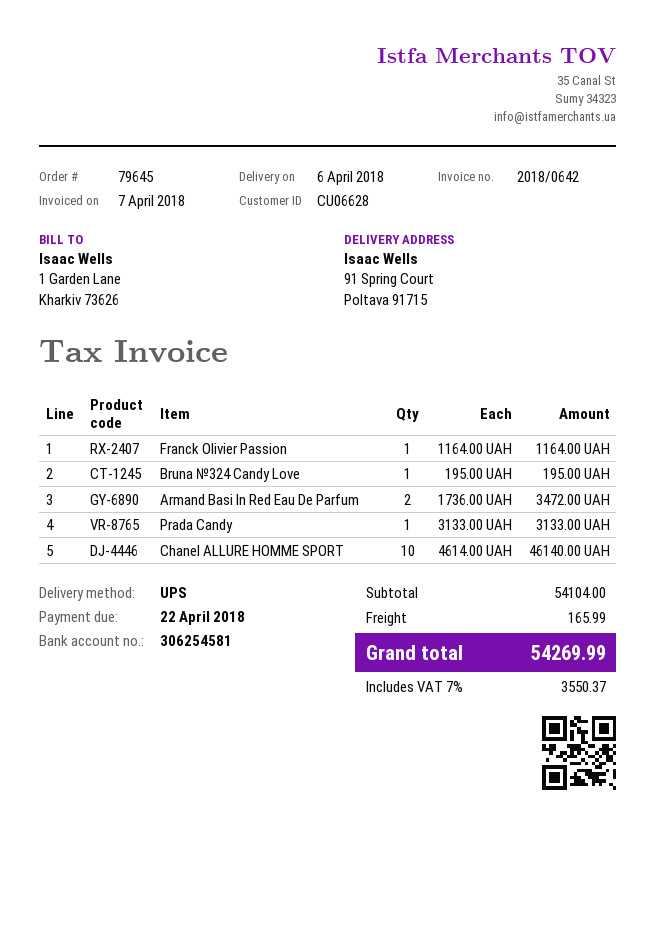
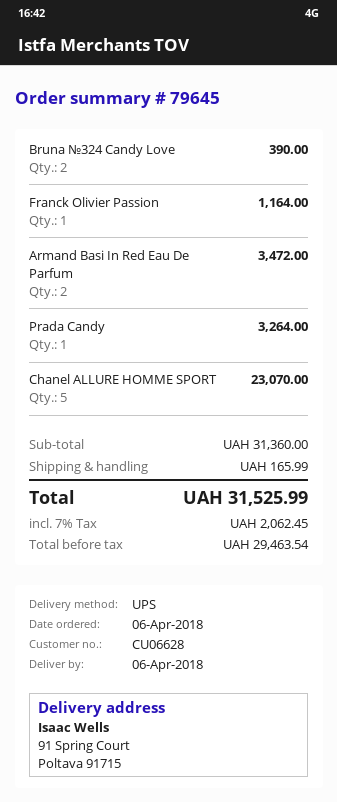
Bruna №324 Candy Love: 1 for 195.00 -> 2 for 390.00
Prada Candy: 1 for 3133.00 -> 1 for 3264.00
Chanel ALLURE HOMME SPORT: 10 for 46140.00 -> 5 for 23070.00
subtotal: 54104.00 -> 31360.00
tax: 7% = 3550.37 -> 7% = 2062.45
total: 54269.99 -> 31525.99

